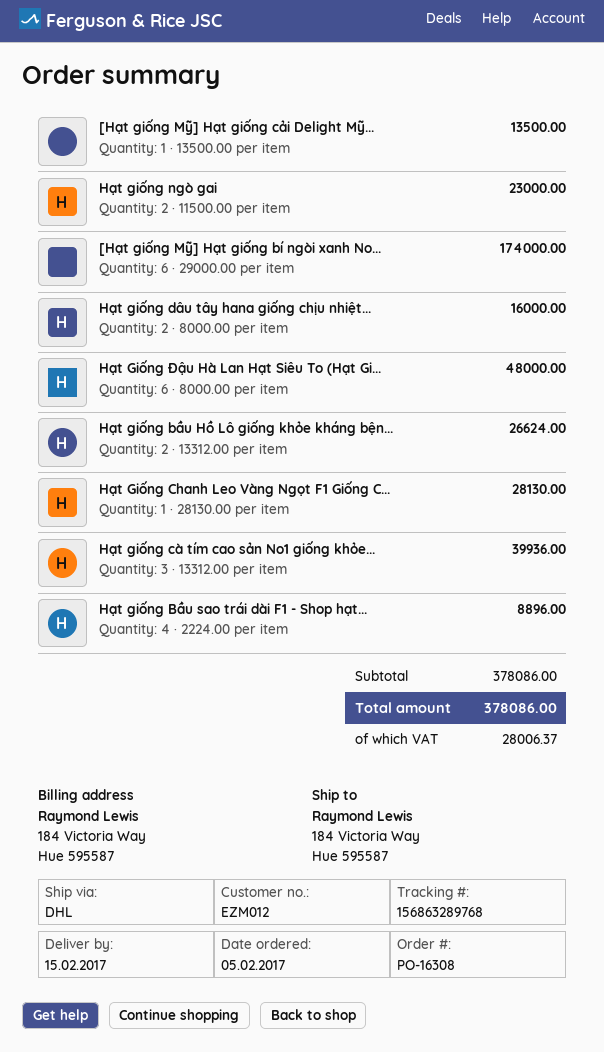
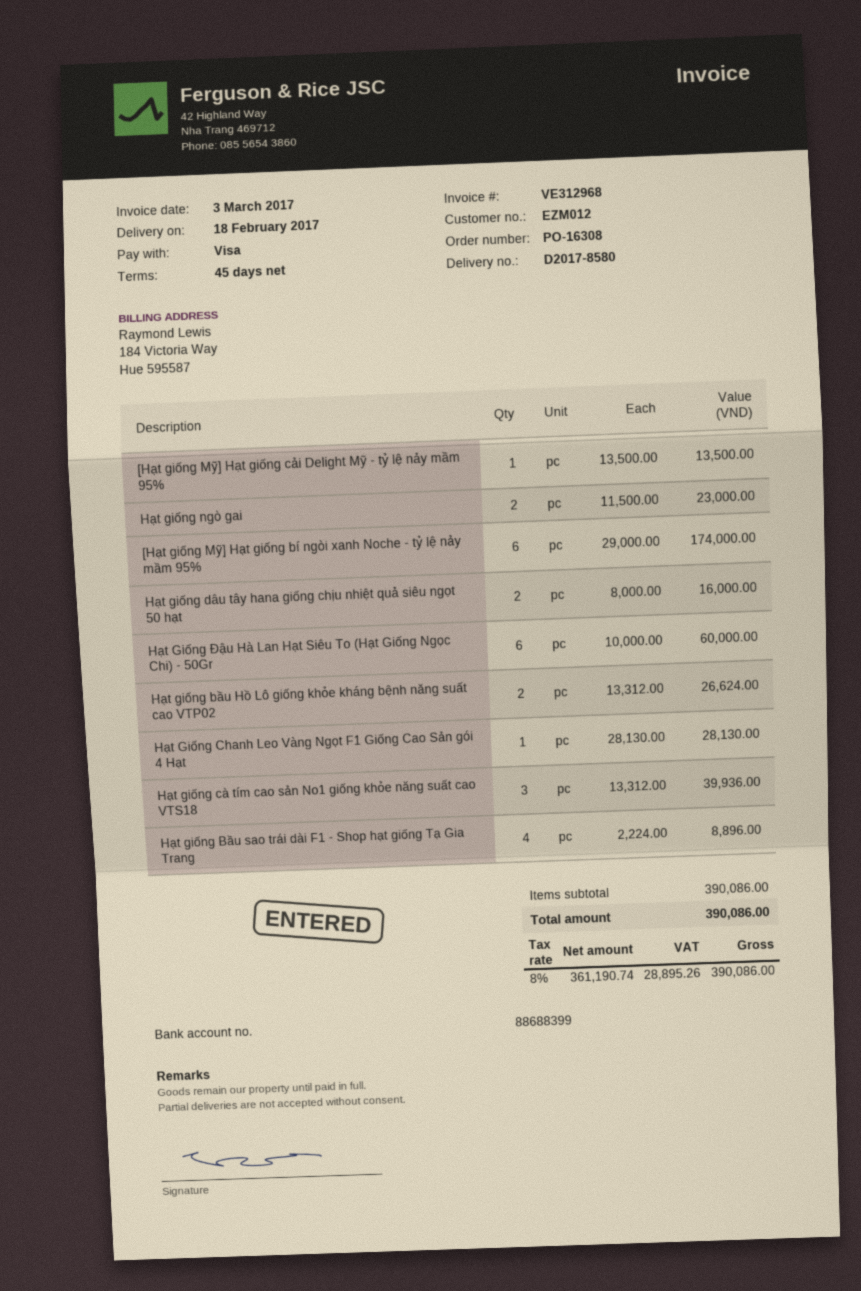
delivery date: 2017-02-15 -> 2017-02-18
Hạt Giống Đậu Hà Lan Hạt Siêu To (Hạt Gi...: 6 x 8000.00 = 48000.00 -> 6 x 10000.00 = 60000.00
subtotal: 378086.00 -> 390086.00
tax: 28006.37 -> 28895.26
total: 378086.00 -> 390086.00

